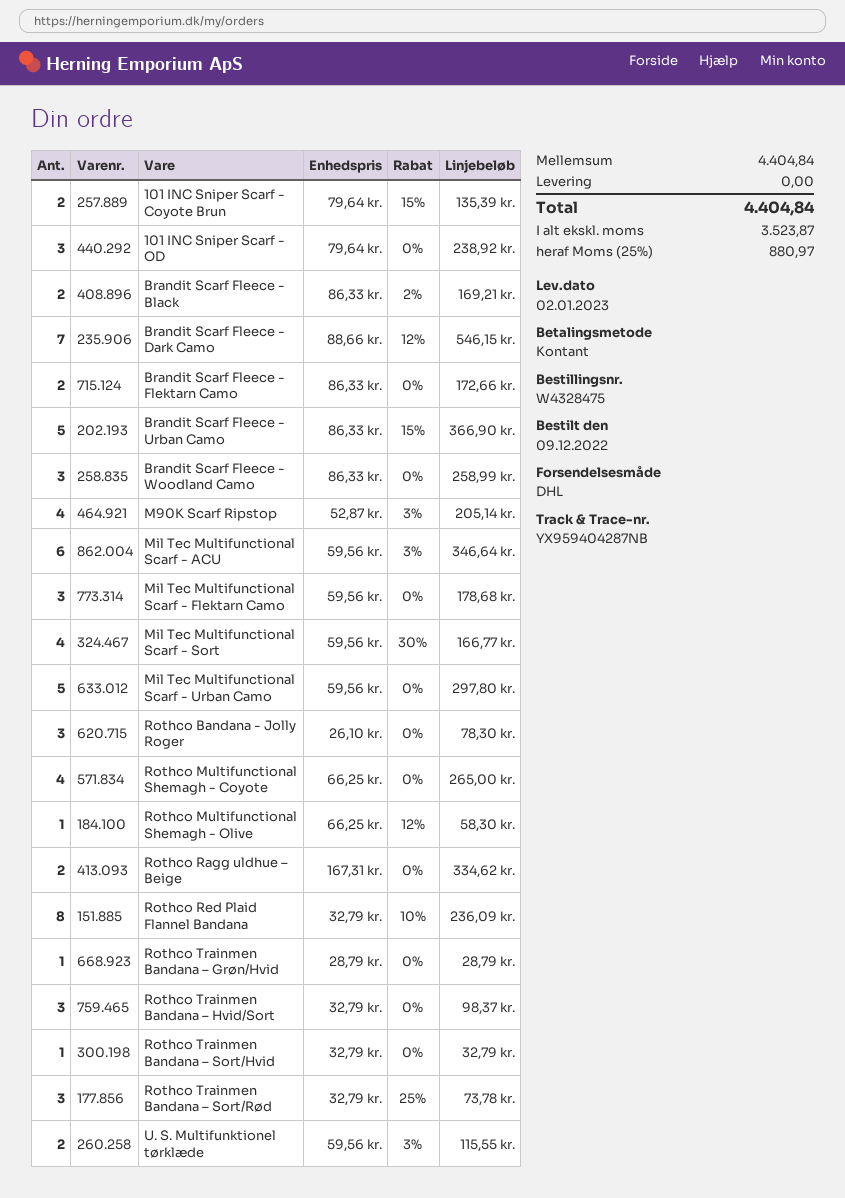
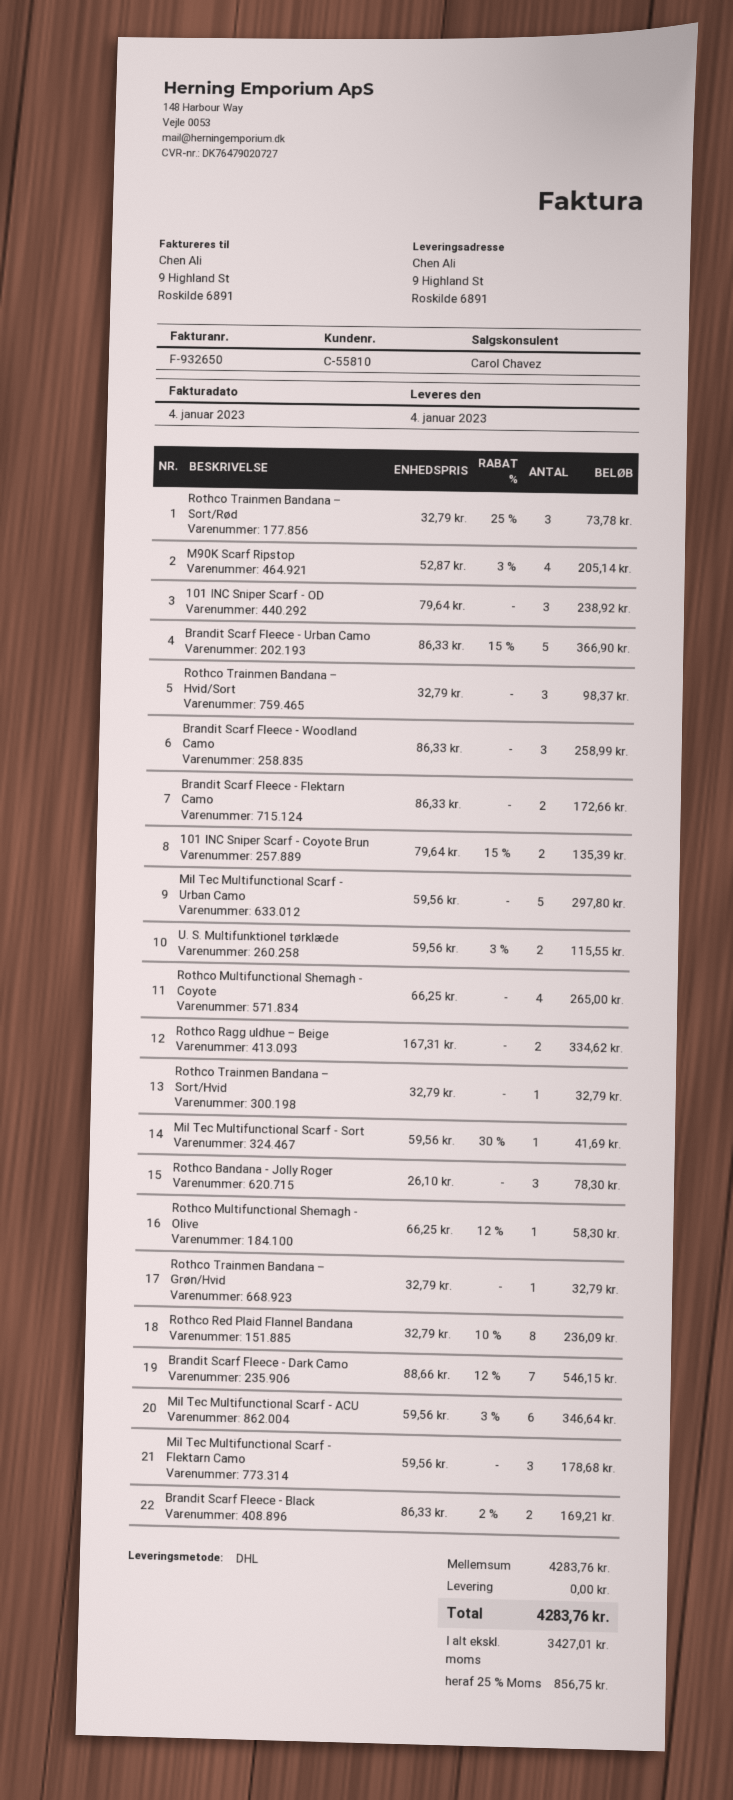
delivery date: 2023-01-02 -> 2023-01-04
Mil Tec Multifunctional Scarf - Sort: 4 x 59.56 - 30% = 166.77 -> 1 x 59.56 - 30% = 41.69
Rothco Trainmen Bandana – Grøn/Hvid: 1 x 28.79 = 28.79 -> 1 x 32.79 = 32.79
subtotal: 4404.84 -> 4283.76
net: 3523.87 -> 3427.01
tax: 25% = 880.97 -> 25% = 856.75
total: 4404.84 -> 4283.76

